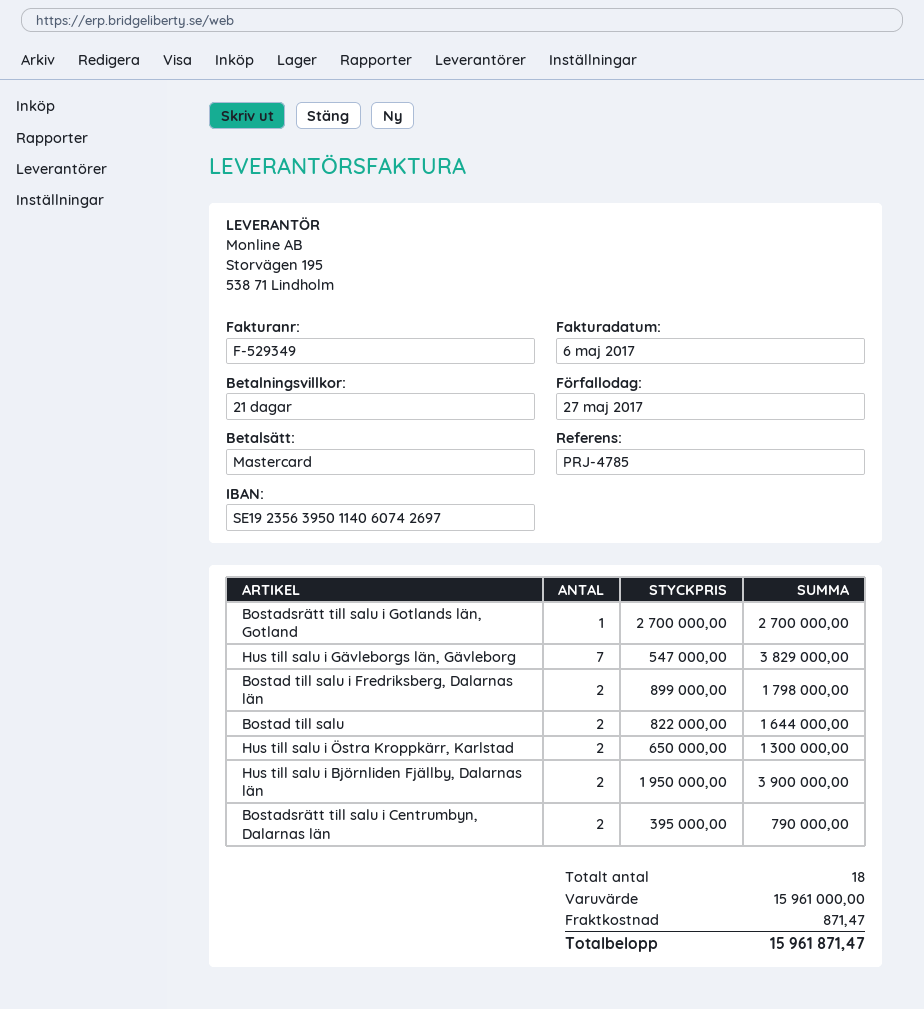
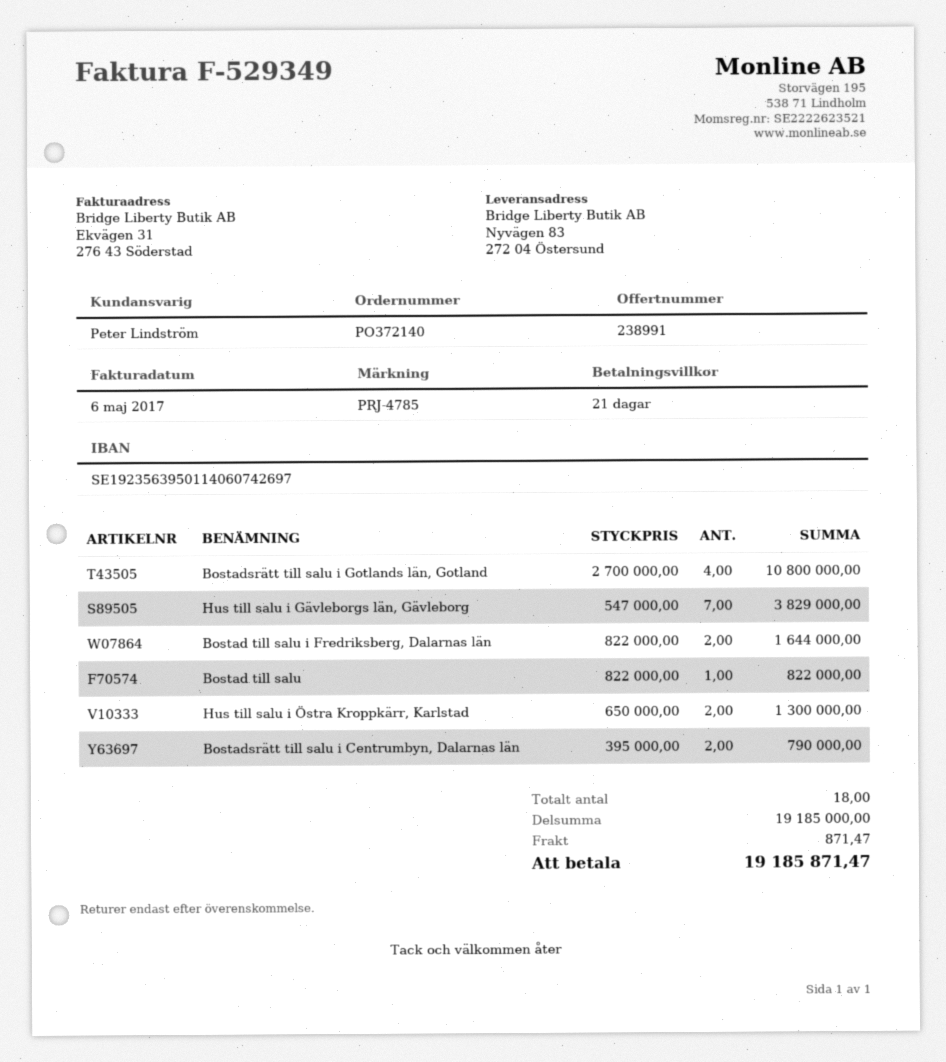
Bostadsrätt till salu i Gotlands län, Gotland: 1 x 2700000.00 = 2700000.00 -> 4 x 2700000.00 = 10800000.00
Bostad till salu i Fredriksberg, Dalarnas län: 2 x 899000.00 = 1798000.00 -> 2 x 822000.00 = 1644000.00
Bostad till salu: 2 x 822000.00 = 1644000.00 -> 1 x 822000.00 = 822000.00
Hus till salu i Björnliden Fjällby, Dalarnas län: 2 x 1950000.00 = 3900000.00 -> none
subtotal: 15961000.00 -> 19185000.00
total: 15961871.47 -> 19185871.47

